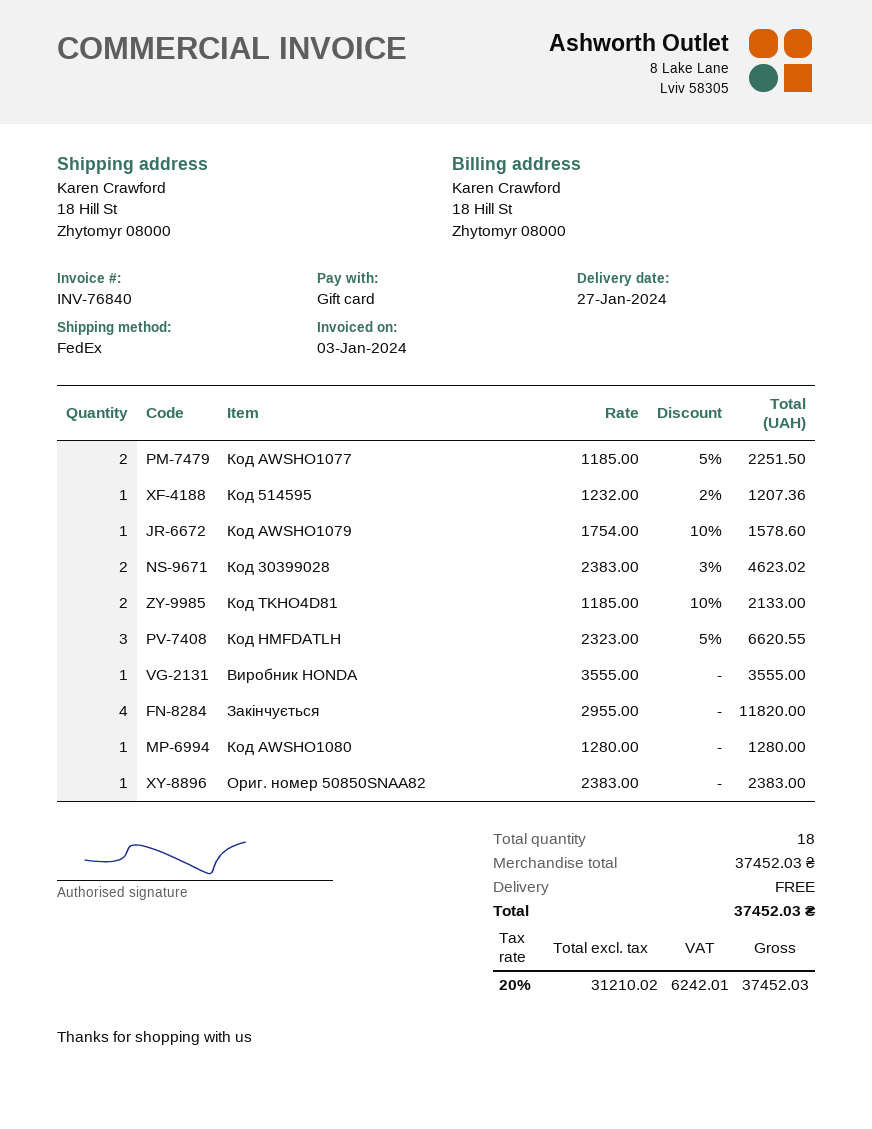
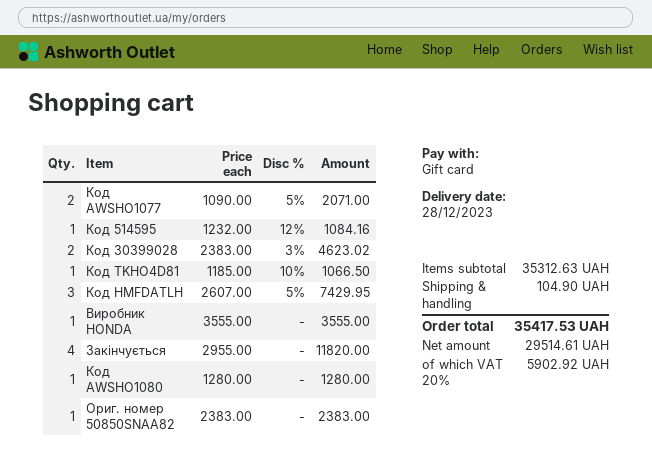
delivery date: 2024-01-27 -> 2023-12-28
Код AWSHO1077: 2 x 1185.00 - 5% = 2251.50 -> 2 x 1090.00 - 5% = 2071.00
Код 514595: 1 x 1232.00 - 2% = 1207.36 -> 1 x 1232.00 - 12% = 1084.16
Код AWSHO1079: 1 x 1754.00 - 10% = 1578.60 -> none
Код TKHO4D81: 2 x 1185.00 - 10% = 2133.00 -> 1 x 1185.00 - 10% = 1066.50
Код HMFDATLH: 3 x 2323.00 - 5% = 6620.55 -> 3 x 2607.00 - 5% = 7429.95
subtotal: 37452.03 -> 35312.63
shipping: 0.00 -> 104.90
net: 31210.02 -> 29514.61
tax: 20% = 6242.01 -> 20% = 5902.92
total: 37452.03 -> 35417.53

